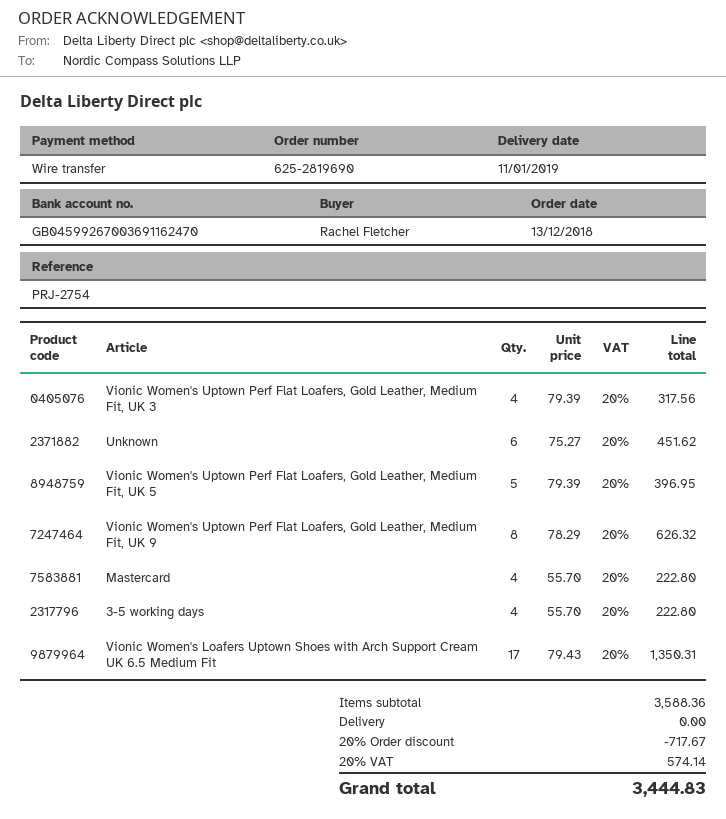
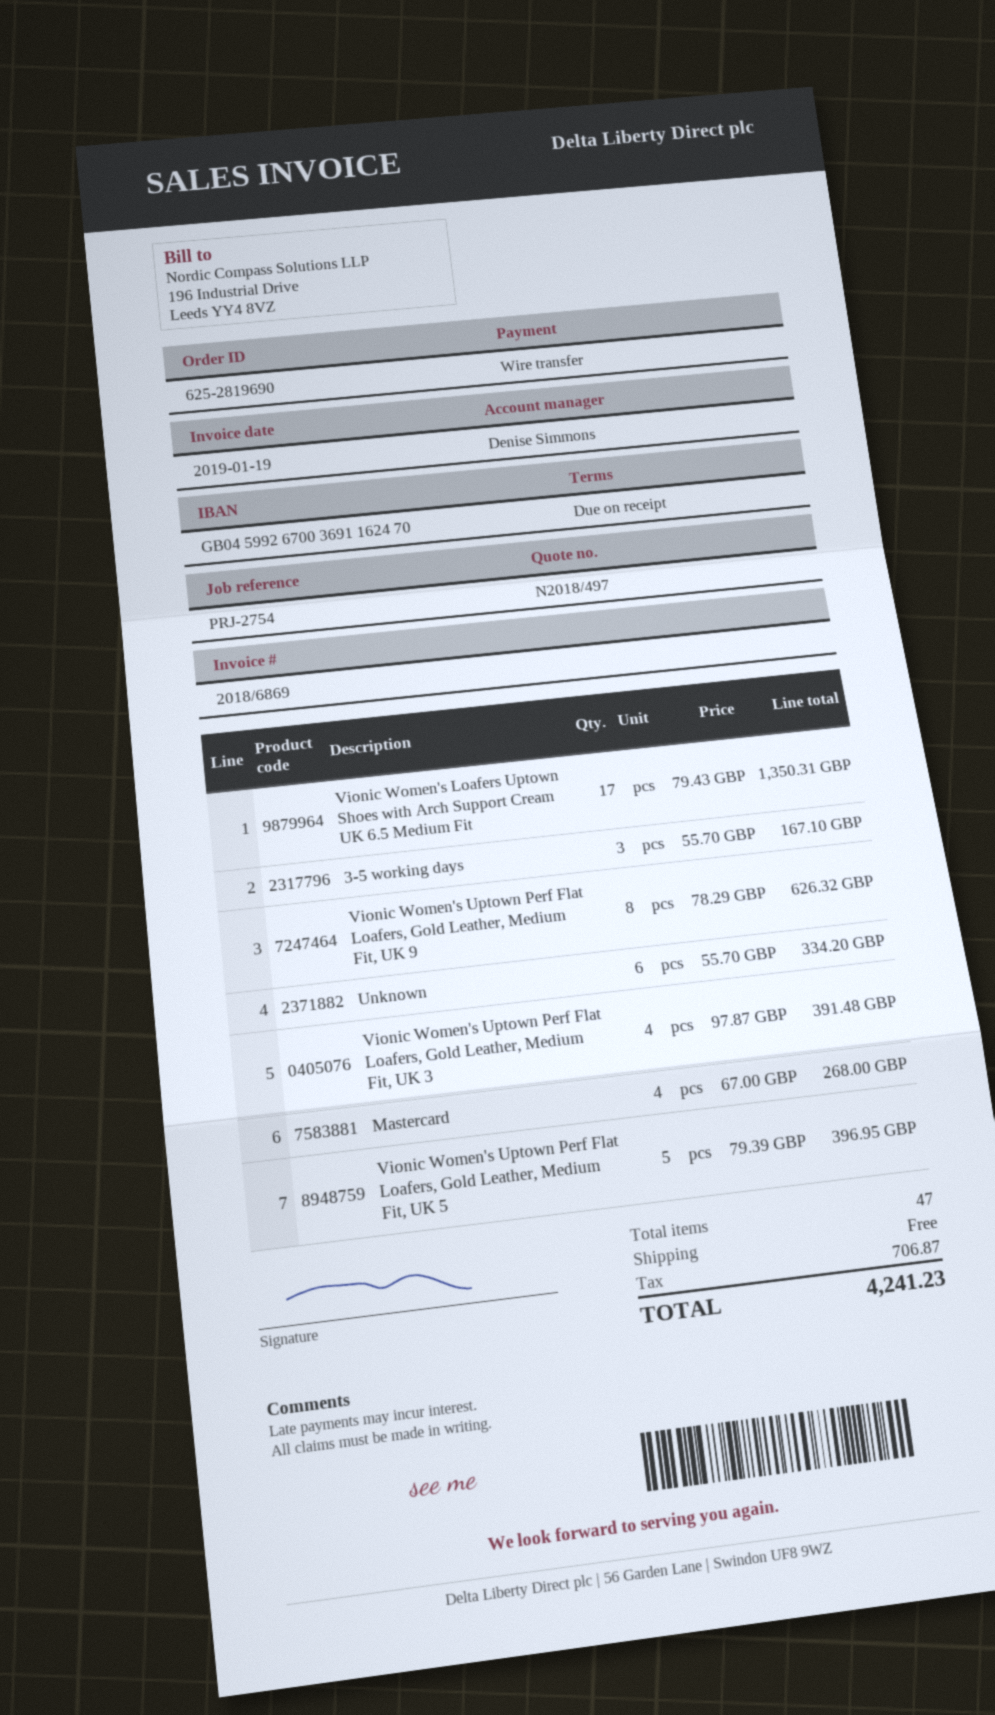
Vionic Women's Uptown Perf Flat Loafers, Gold Leather, Medium Fit, UK 3: 4 x 79.39 = 317.56 -> 4 x 97.87 = 391.48
Unknown: 6 x 75.27 = 451.62 -> 6 x 55.70 = 334.20
Mastercard: 4 x 55.70 = 222.80 -> 4 x 67.00 = 268.00
3-5 working days: 4 x 55.70 = 222.80 -> 3 x 55.70 = 167.10
discount: 20% = 717.67 -> none
tax: 574.14 -> 706.87
total: 3444.83 -> 4241.23

